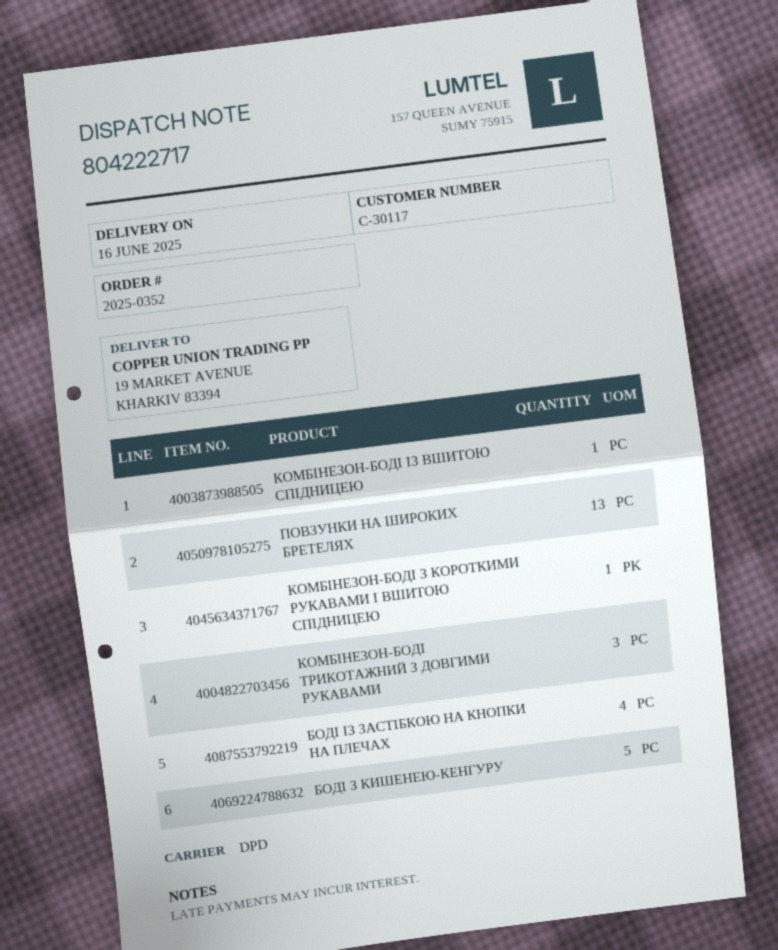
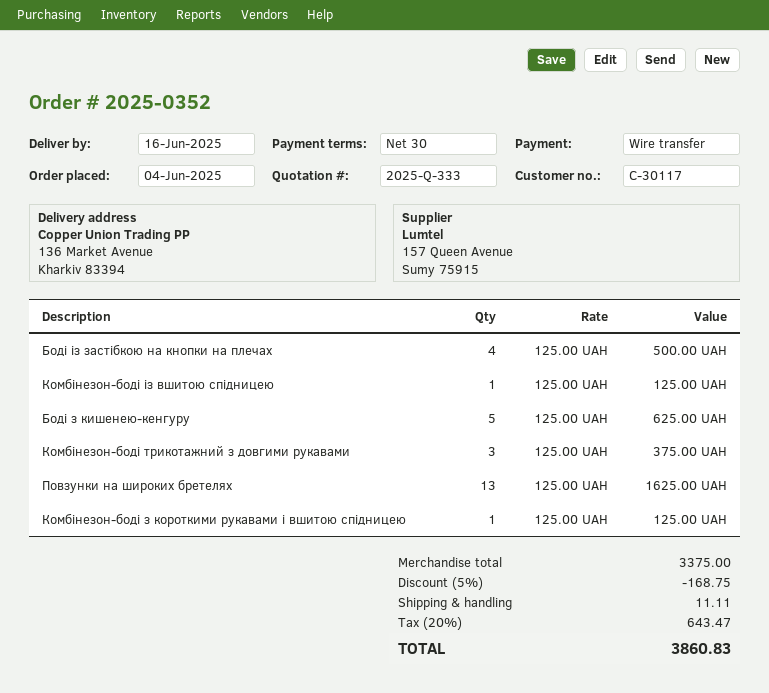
ship to: 19 MARKET AVENUE, KHARKIV 83394 -> 136 Market Avenue, Kharkiv 83394

